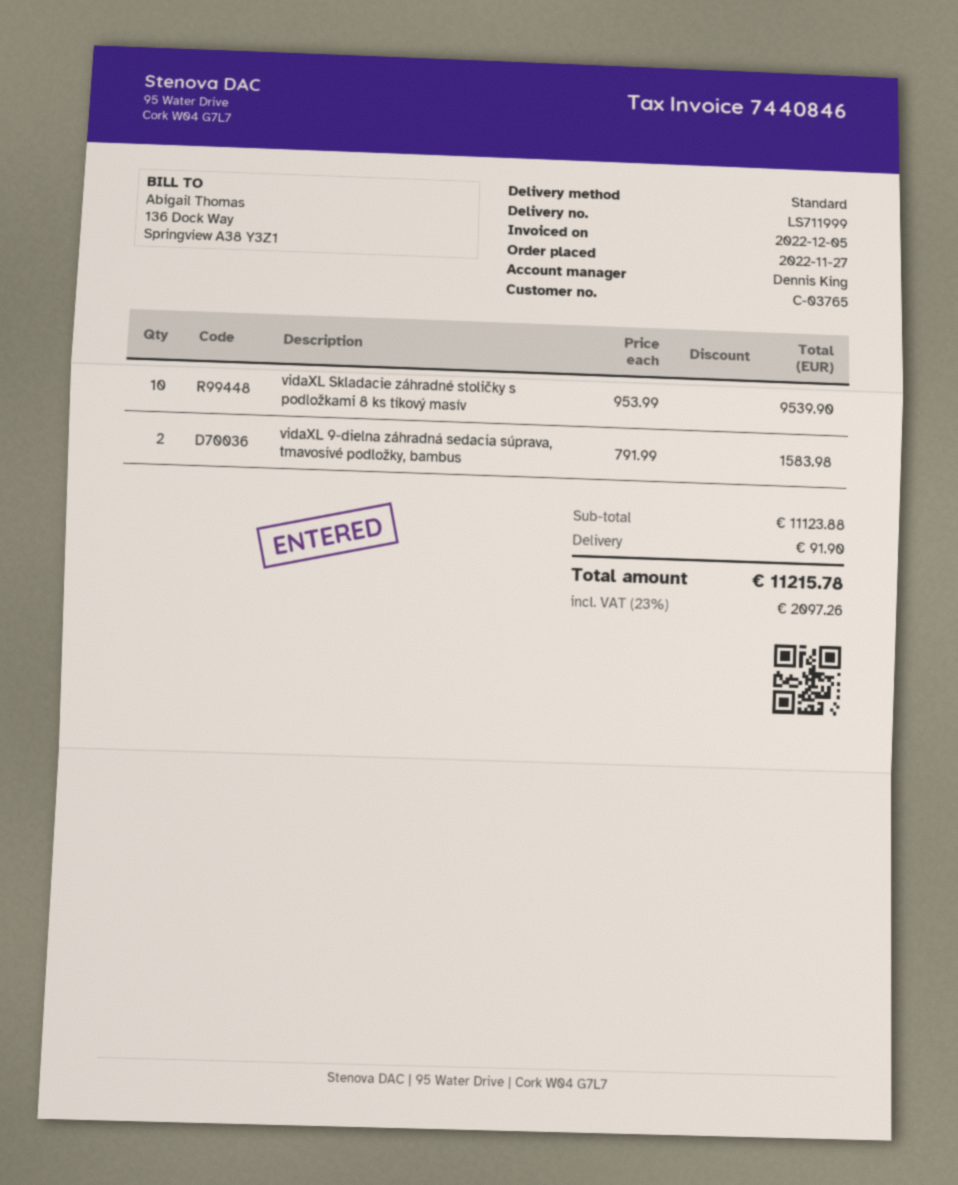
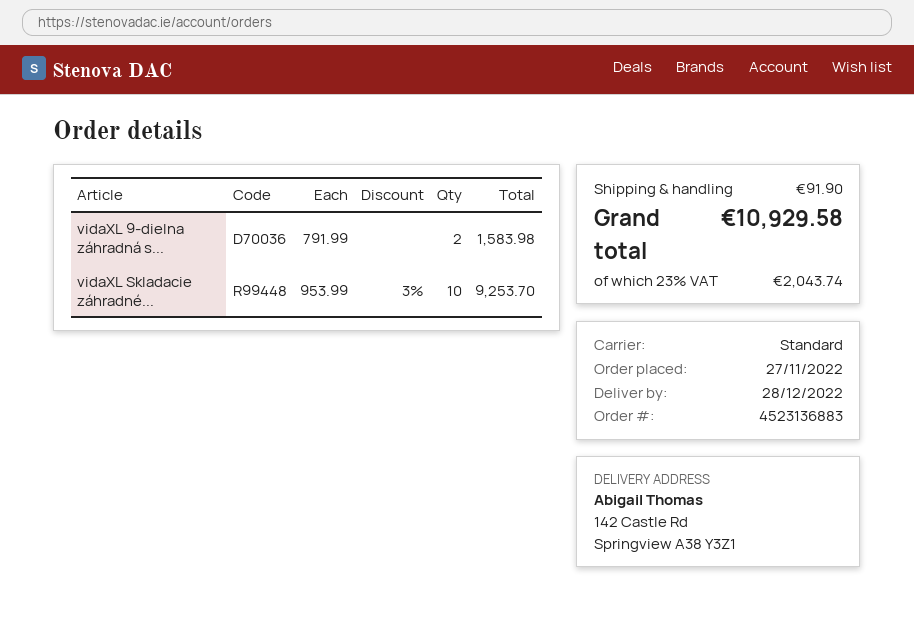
vidaXL Skladacie záhradné stoličky s podložkami 8 ks tíkový masív: 10 x 953.99 = 9539.90 -> 10 x 953.99 - 3% = 9253.70
tax: 23% = 2097.26 -> 23% = 2043.74
total: 11215.78 -> 10929.58

